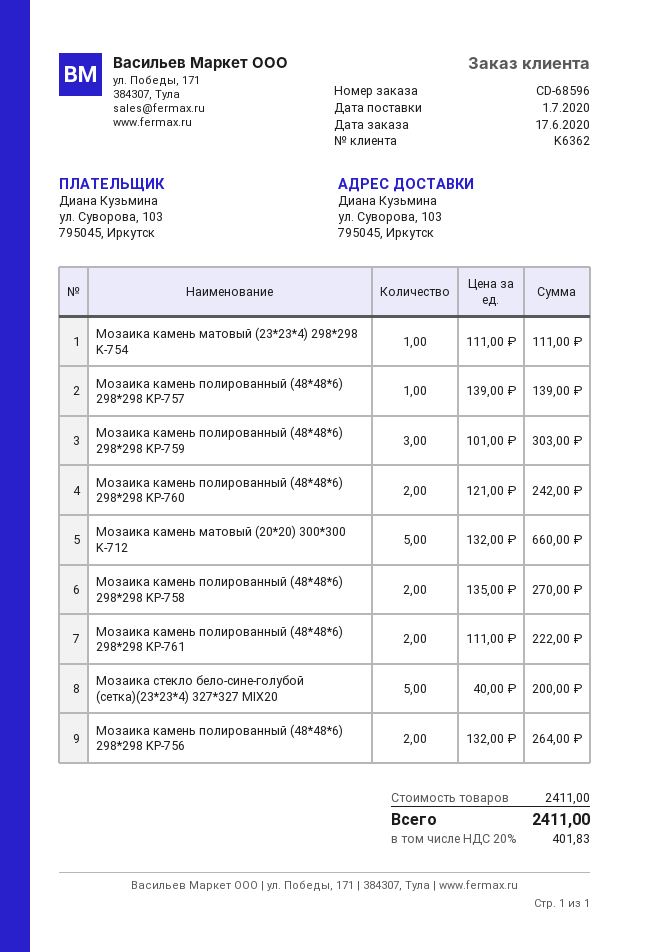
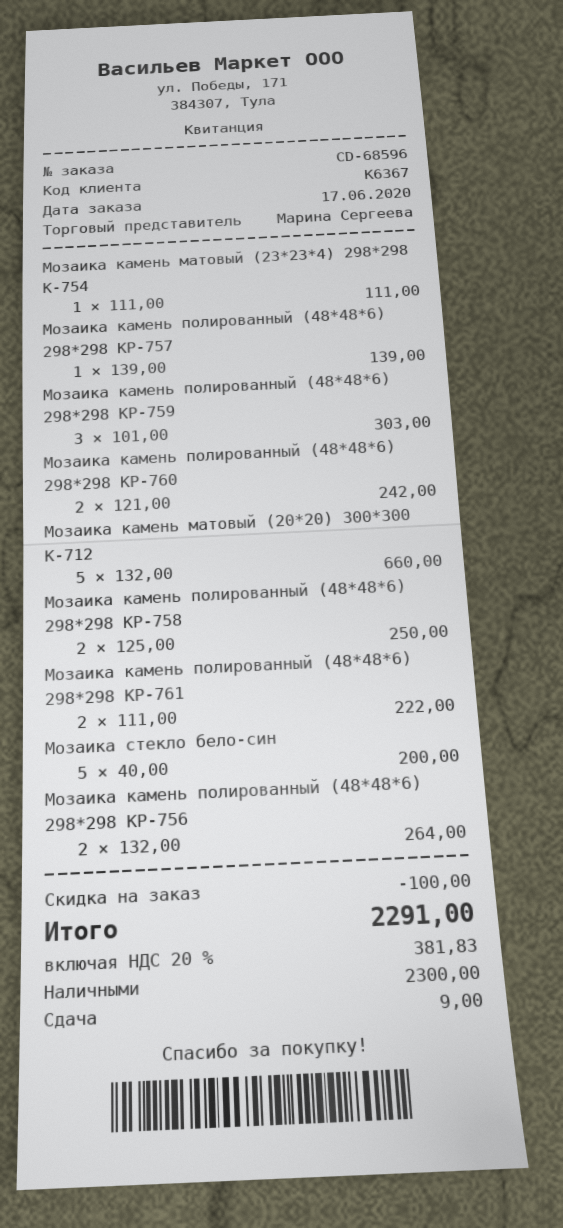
customer number: K6362 -> K6367
Мозаика камень полированный (48*48*6) 298*298 KP-758: 2 x 135.00 = 270.00 -> 2 x 125.00 = 250.00
discount: none -> 100.00
tax: 20% = 401.83 -> 20% = 381.83
total: 2411.00 -> 2291.00

